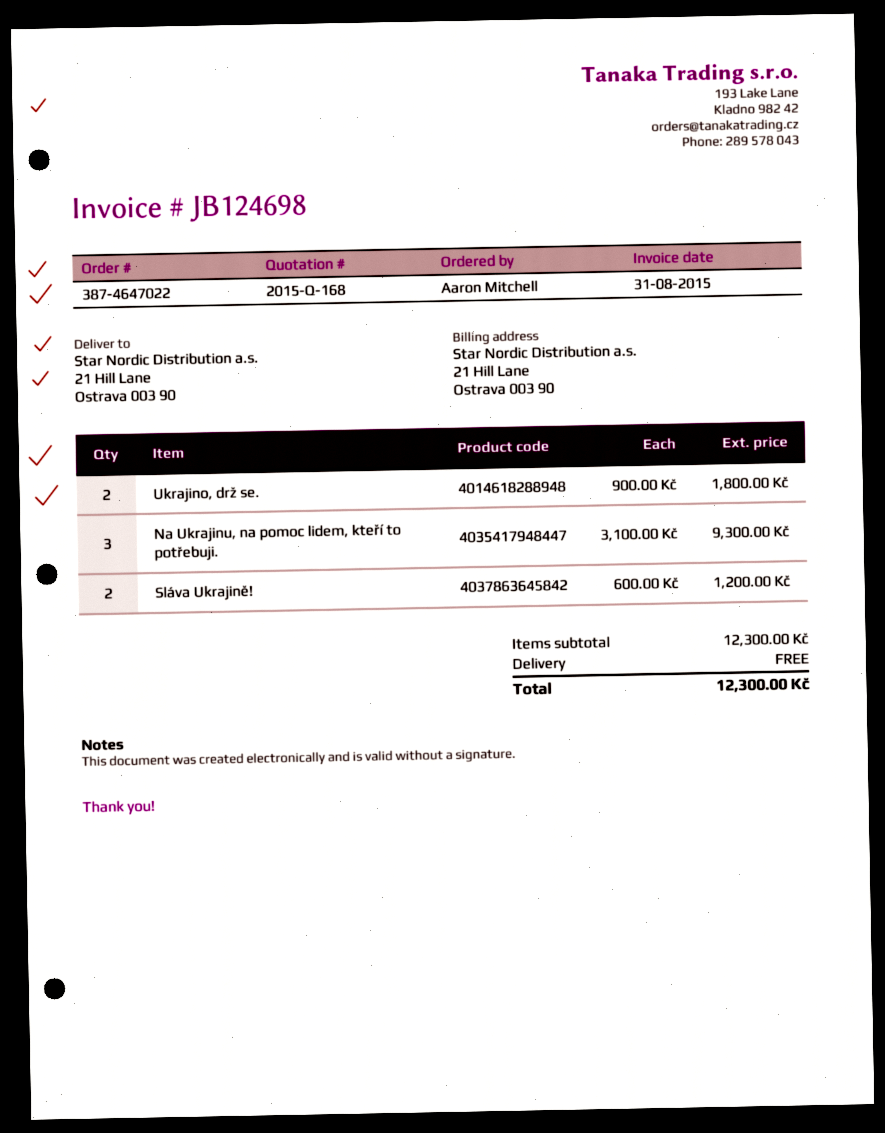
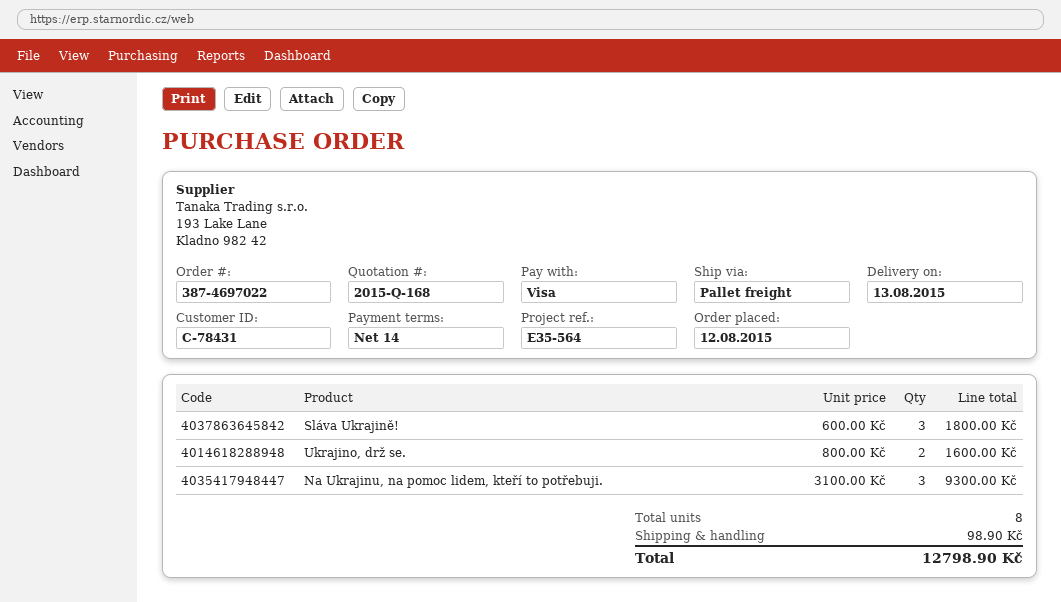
order number: 387-4647022 -> 387-4697022
Ukrajino, drž se.: 2 x 900.00 = 1800.00 -> 2 x 800.00 = 1600.00
Sláva Ukrajině!: 2 x 600.00 = 1200.00 -> 3 x 600.00 = 1800.00
shipping: 0.00 -> 98.90
total: 12300.00 -> 12798.90

